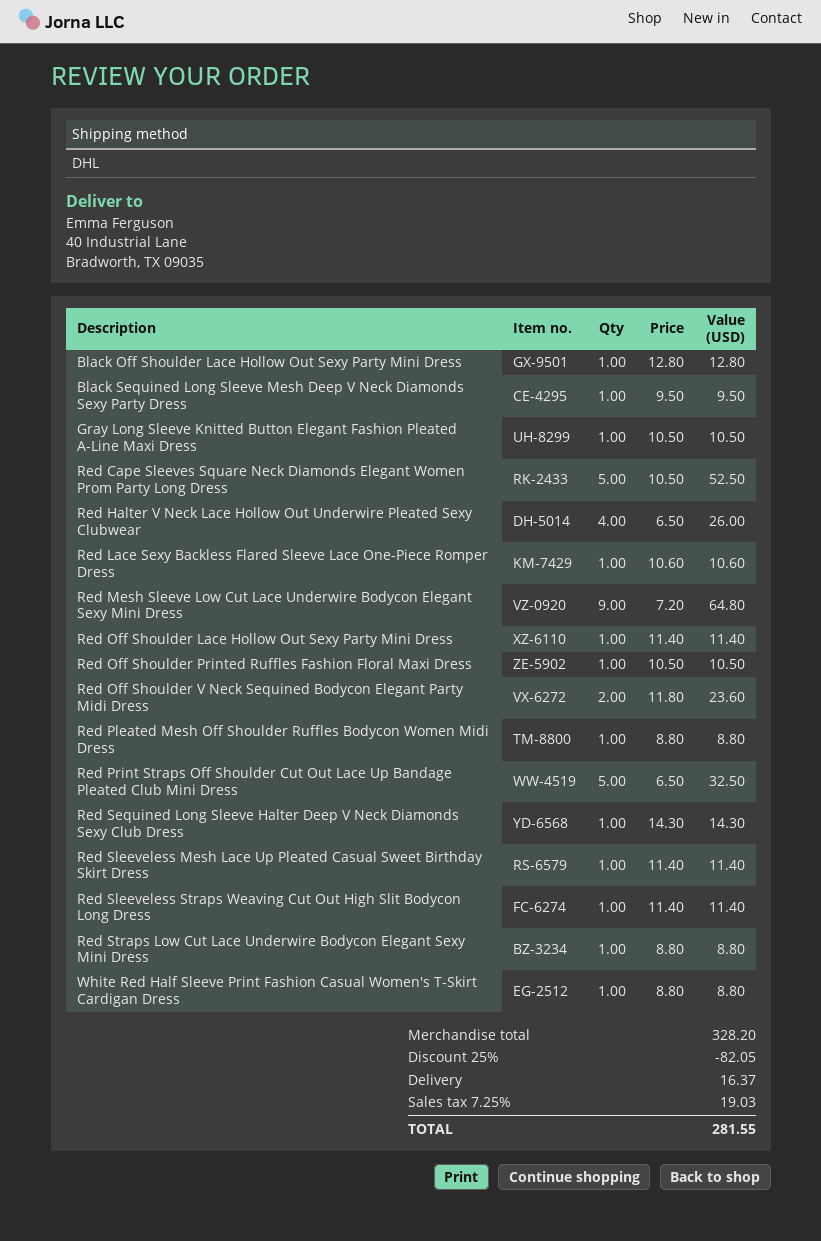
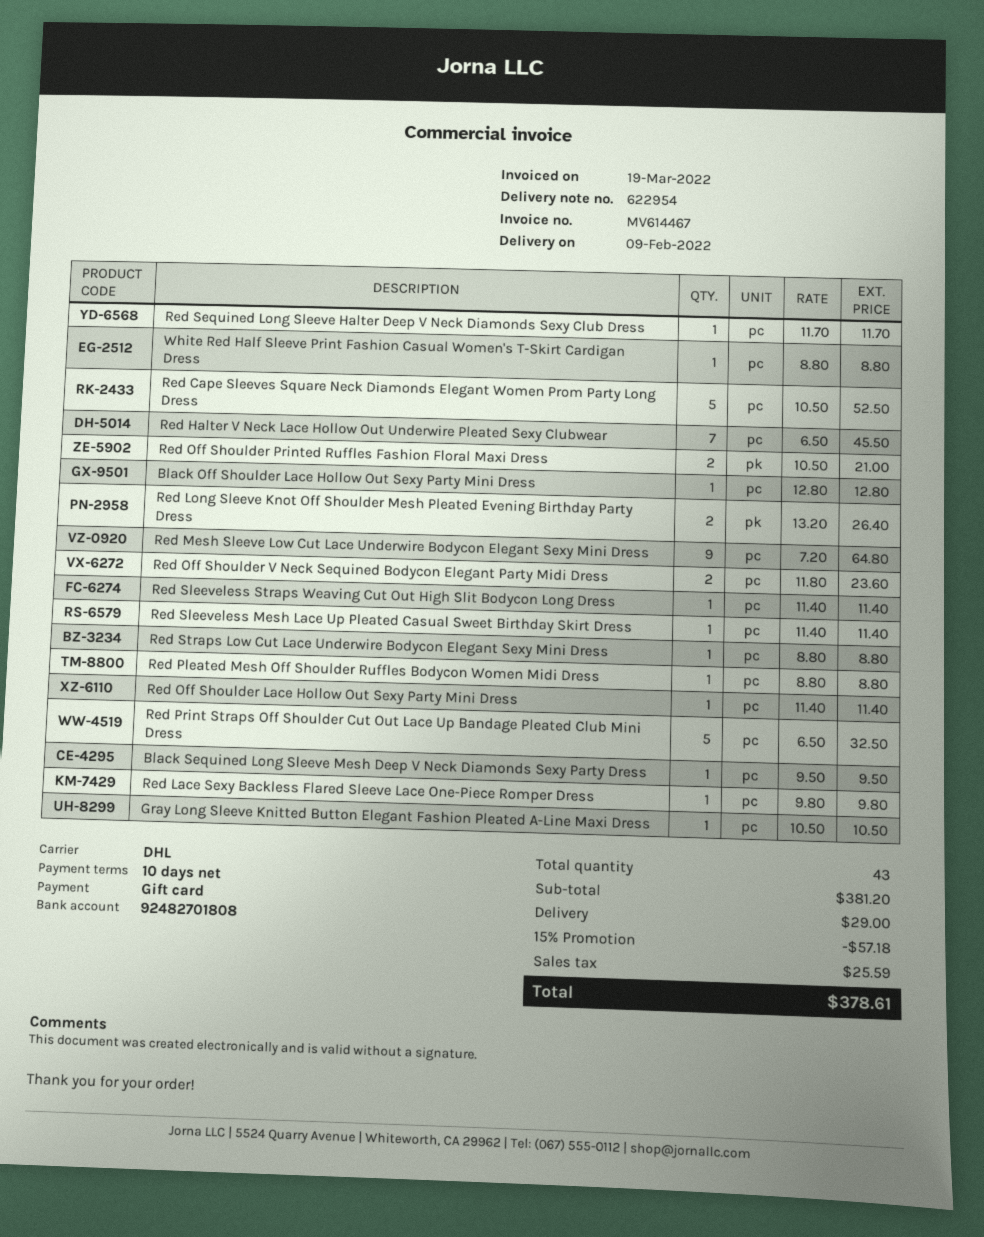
Red Halter V Neck Lace Hollow Out Underwire Pleated Sexy Clubwear: 4 x 6.50 = 26.00 -> 7 x 6.50 = 45.50
Red Lace Sexy Backless Flared Sleeve Lace One-Piece Romper Dress: 1 x 10.60 = 10.60 -> 1 x 9.80 = 9.80
Red Off Shoulder Printed Ruffles Fashion Floral Maxi Dress: 1 x 10.50 = 10.50 -> 2 x 10.50 = 21.00
Red Sequined Long Sleeve Halter Deep V Neck Diamonds Sexy Club Dress: 1 x 14.30 = 14.30 -> 1 x 11.70 = 11.70
Red Long Sleeve Knot Off Shoulder Mesh Pleated Evening Birthday Party Dress: none -> 2 x 13.20 = 26.40
subtotal: 328.20 -> 381.20
discount: 25% = 82.05 -> 15% = 57.18
shipping: 16.37 -> 29.00
tax: 19.03 -> 25.59
total: 281.55 -> 378.61

